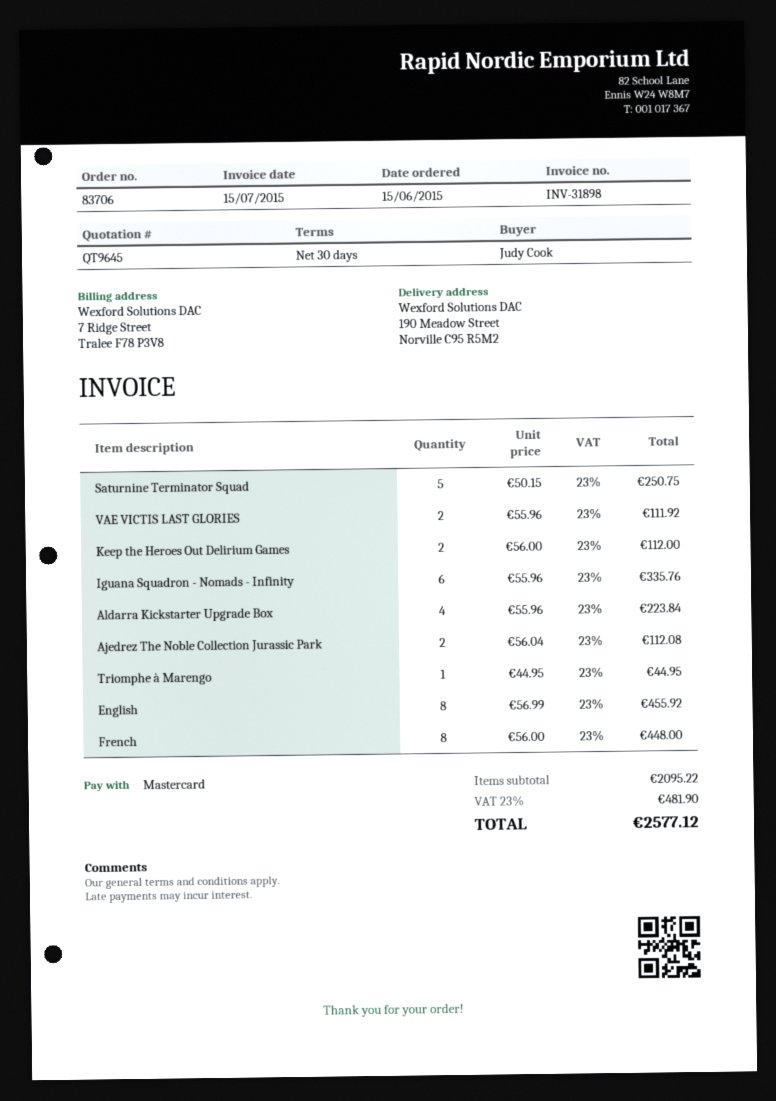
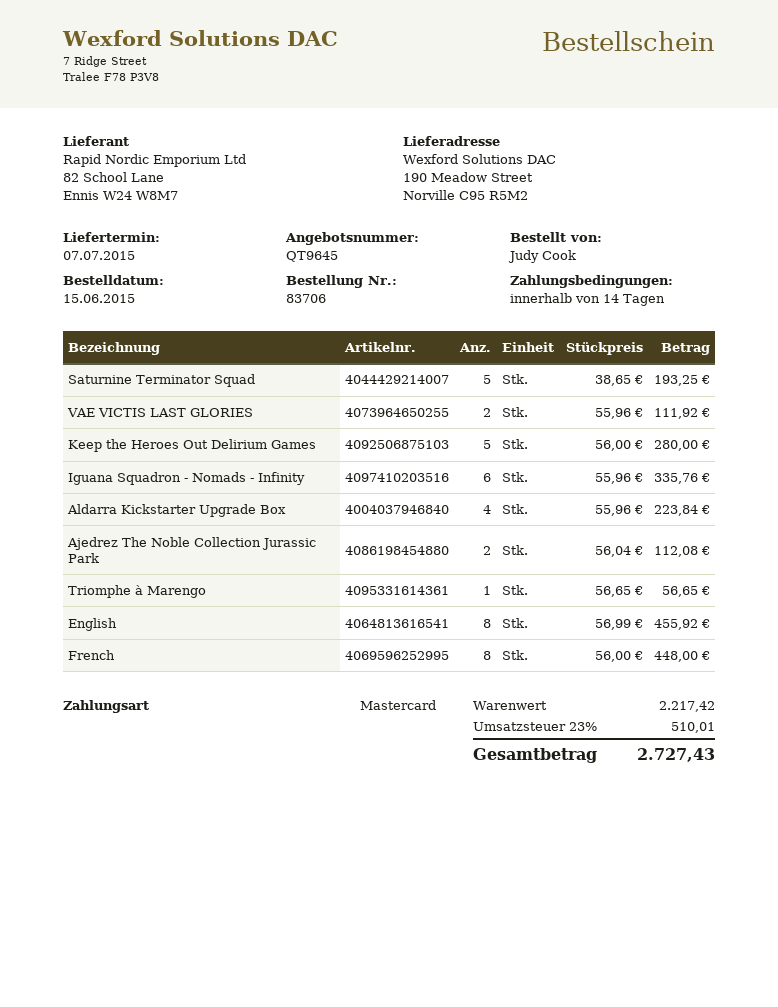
payment terms: 30 days -> 14 days
Saturnine Terminator Squad: 5 x 50.15 = 250.75 -> 5 x 38.65 = 193.25
Keep the Heroes Out Delirium Games: 2 x 56.00 = 112.00 -> 5 x 56.00 = 280.00
Triomphe à Marengo: 1 x 44.95 = 44.95 -> 1 x 56.65 = 56.65
subtotal: 2095.22 -> 2217.42
tax: 23% = 481.90 -> 23% = 510.01
total: 2577.12 -> 2727.43

